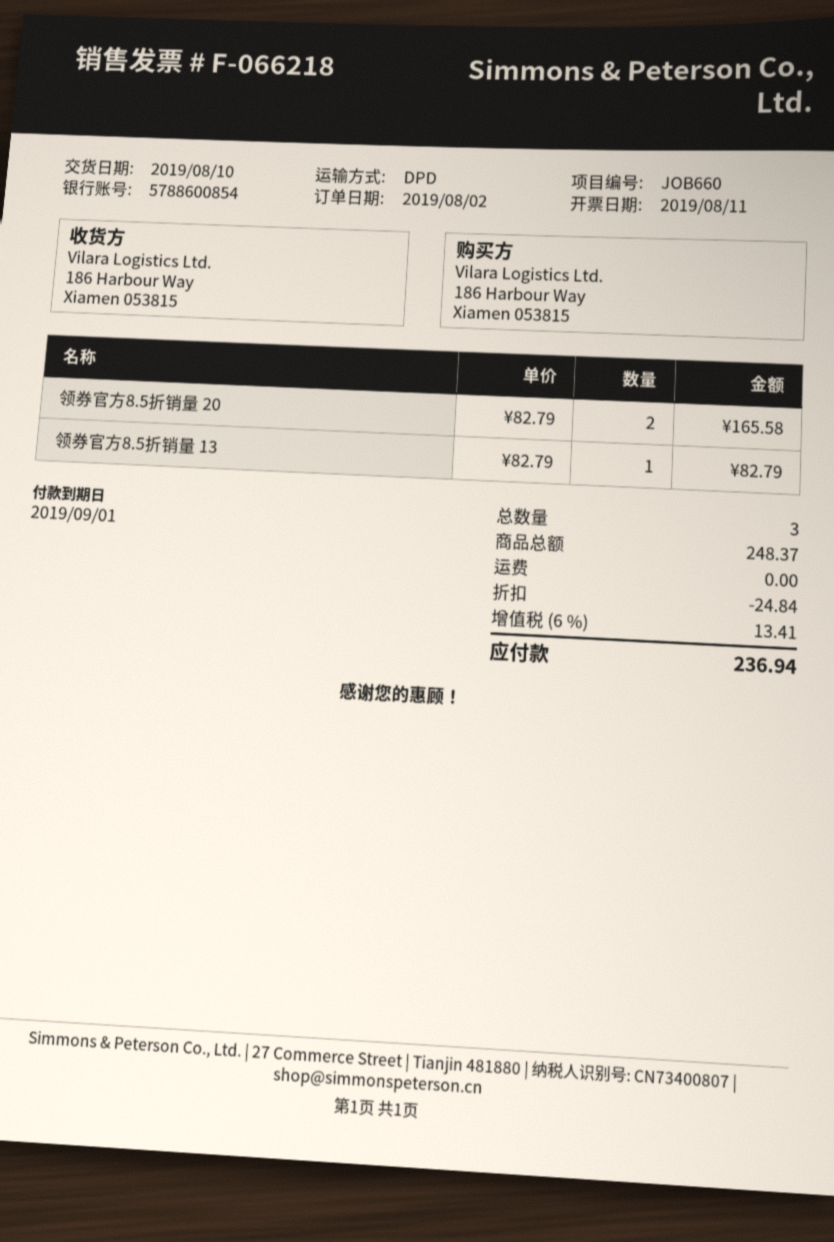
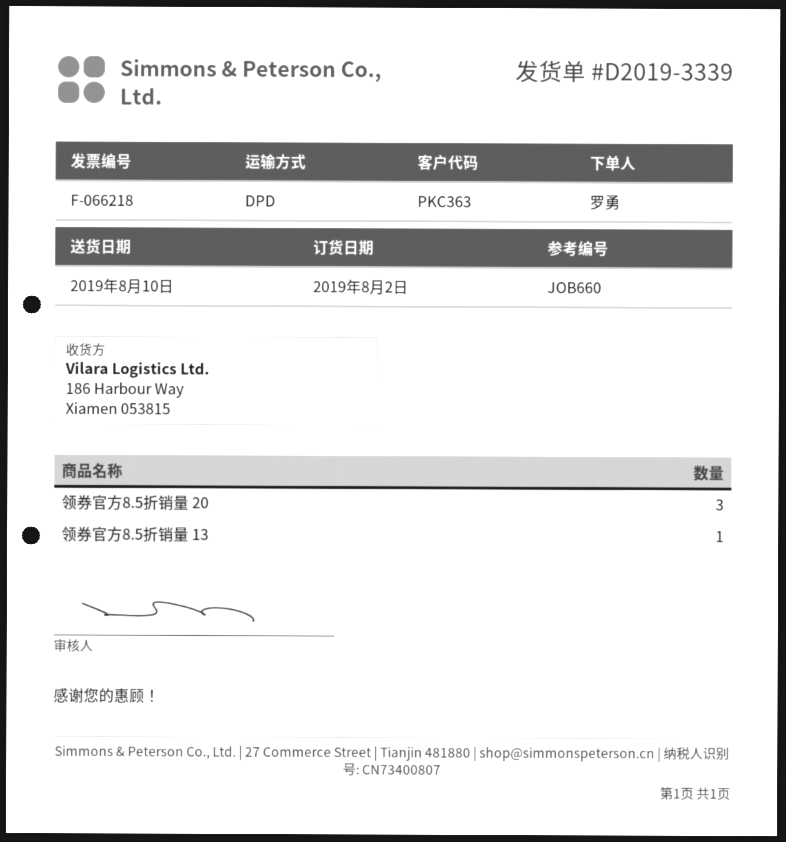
领券官方8.5折销量 20: 2 -> 3

